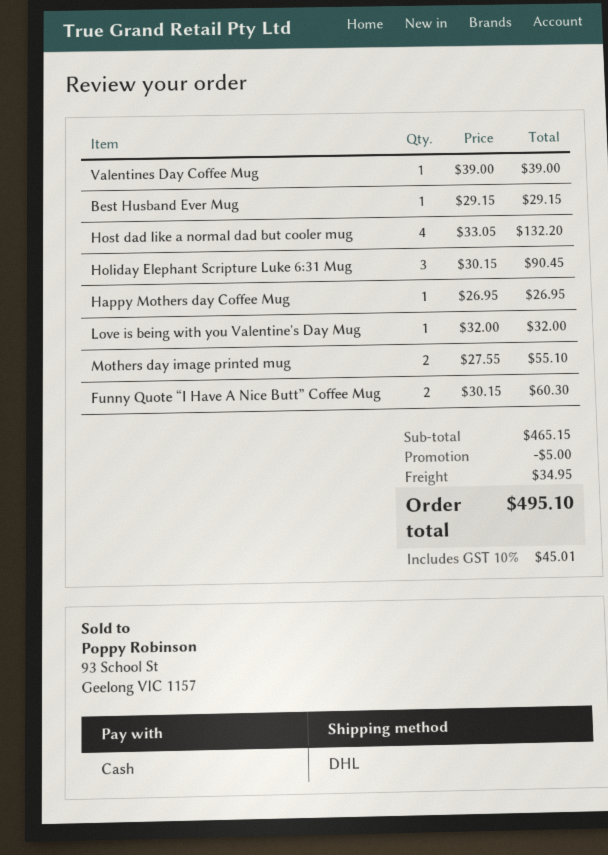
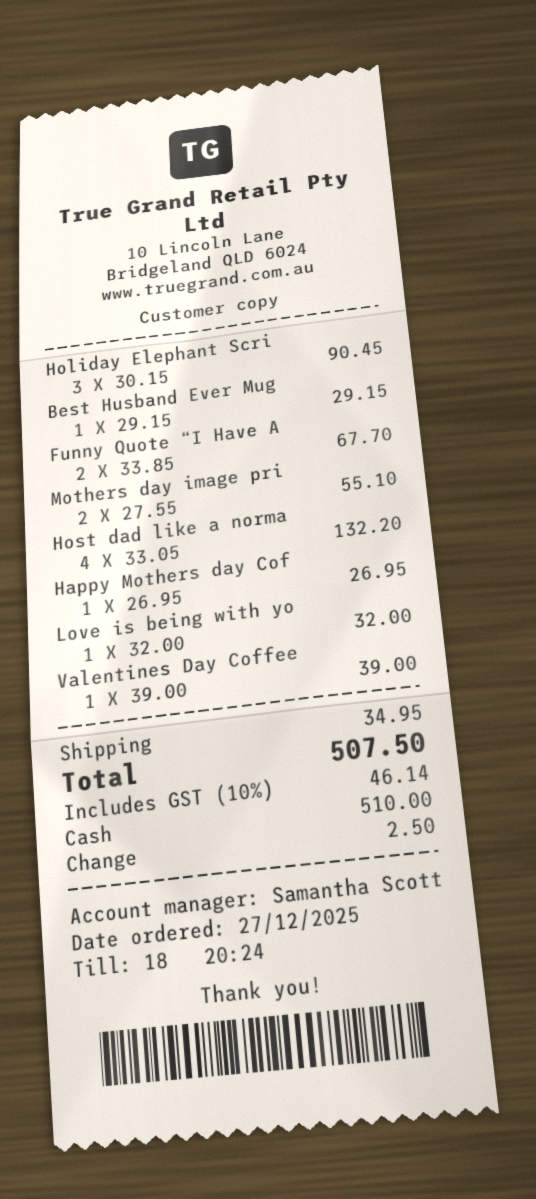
Funny Quote “I Have A Nice Butt” Coffee Mug: 2 x 30.15 = 60.30 -> 2 x 33.85 = 67.70
discount: 5.00 -> none
tax: 10% = 45.01 -> 10% = 46.14
total: 495.10 -> 507.50

